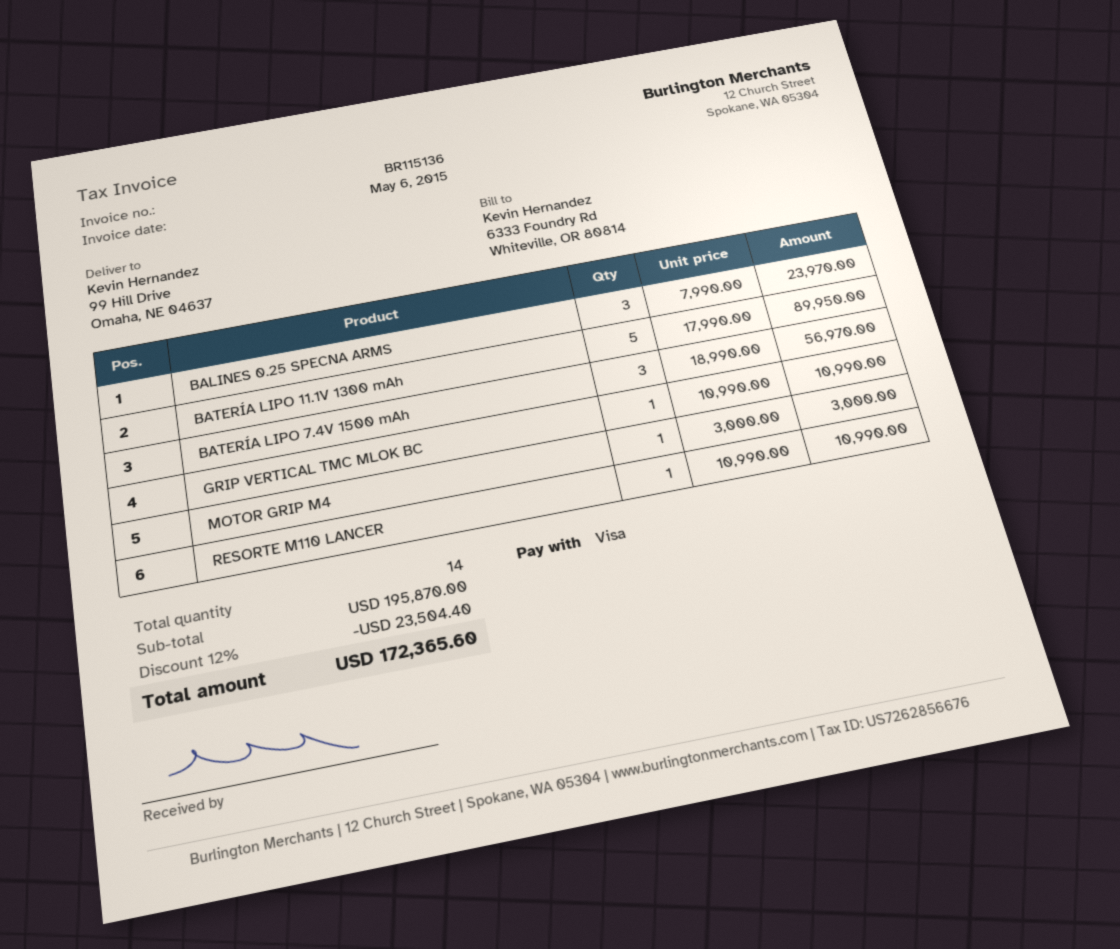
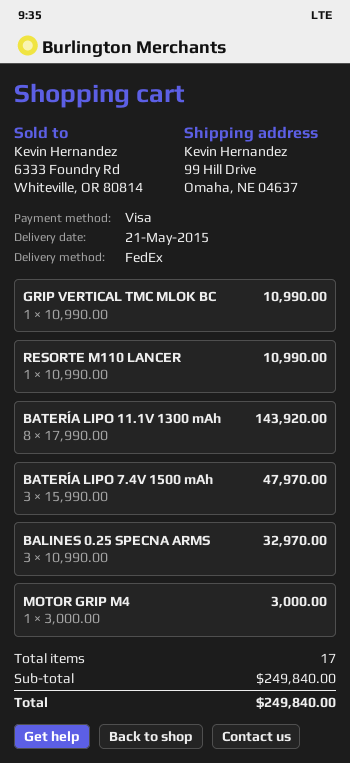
BALINES 0.25 SPECNA ARMS: 3 x 7990.00 = 23970.00 -> 3 x 10990.00 = 32970.00
BATERÍA LIPO 11.1V 1300 mAh: 5 x 17990.00 = 89950.00 -> 8 x 17990.00 = 143920.00
BATERÍA LIPO 7.4V 1500 mAh: 3 x 18990.00 = 56970.00 -> 3 x 15990.00 = 47970.00
total quantity: 14 -> 17
subtotal: 195870.00 -> 249840.00
discount: 12% = 23504.40 -> none
total: 172365.60 -> 249840.00

